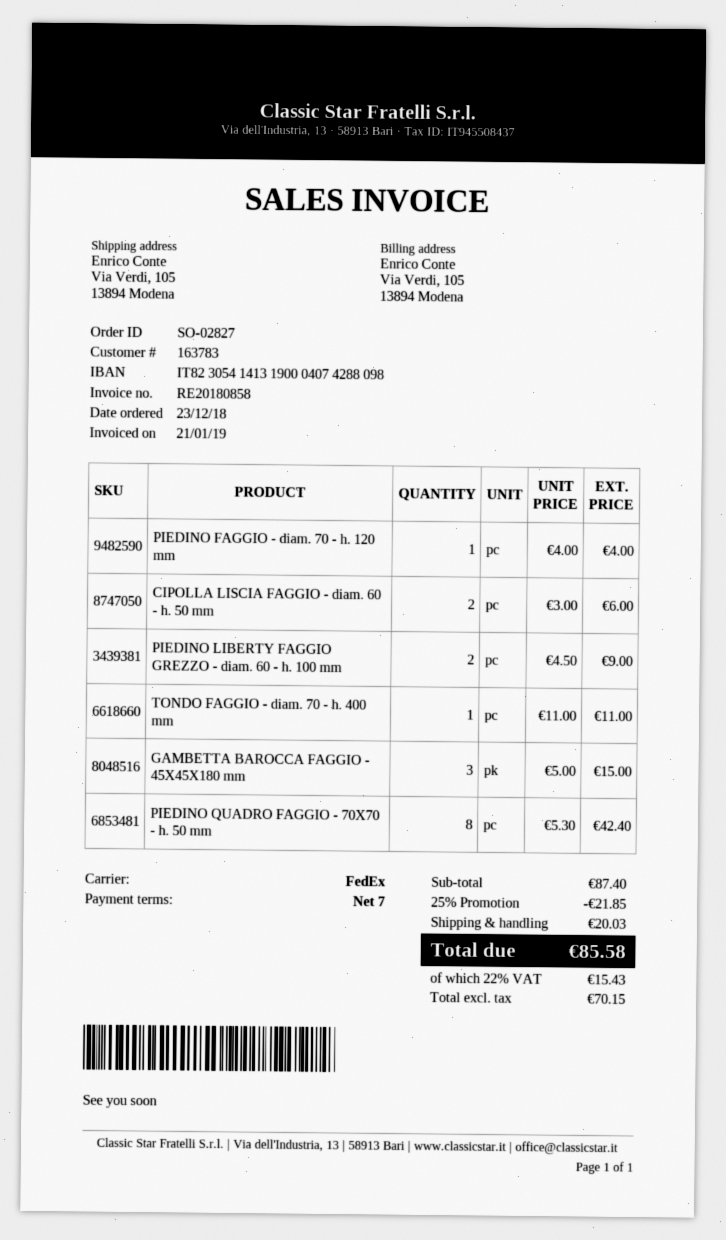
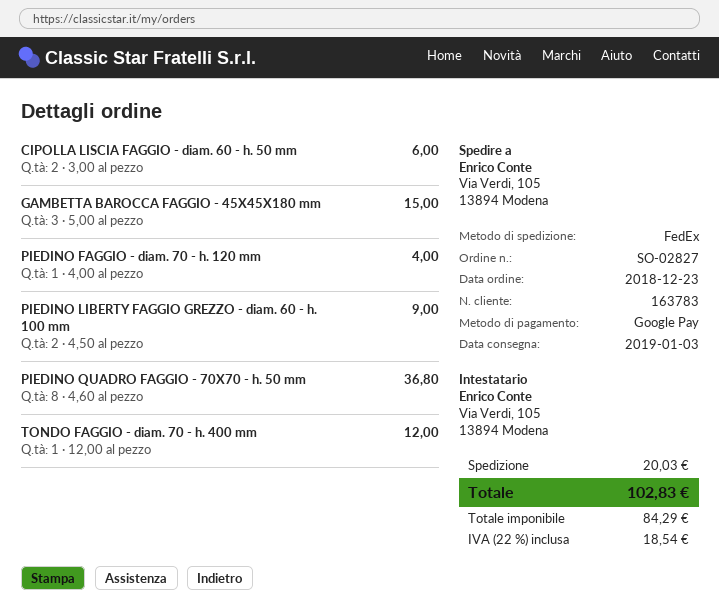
TONDO FAGGIO - diam. 70 - h. 400 mm: 1 x 11.00 = 11.00 -> 1 x 12.00 = 12.00
PIEDINO QUADRO FAGGIO - 70X70 - h. 50 mm: 8 x 5.30 = 42.40 -> 8 x 4.60 = 36.80
discount: 25% = 21.85 -> none
net: 70.15 -> 84.29
tax: 22% = 15.43 -> 22% = 18.54
total: 85.58 -> 102.83

